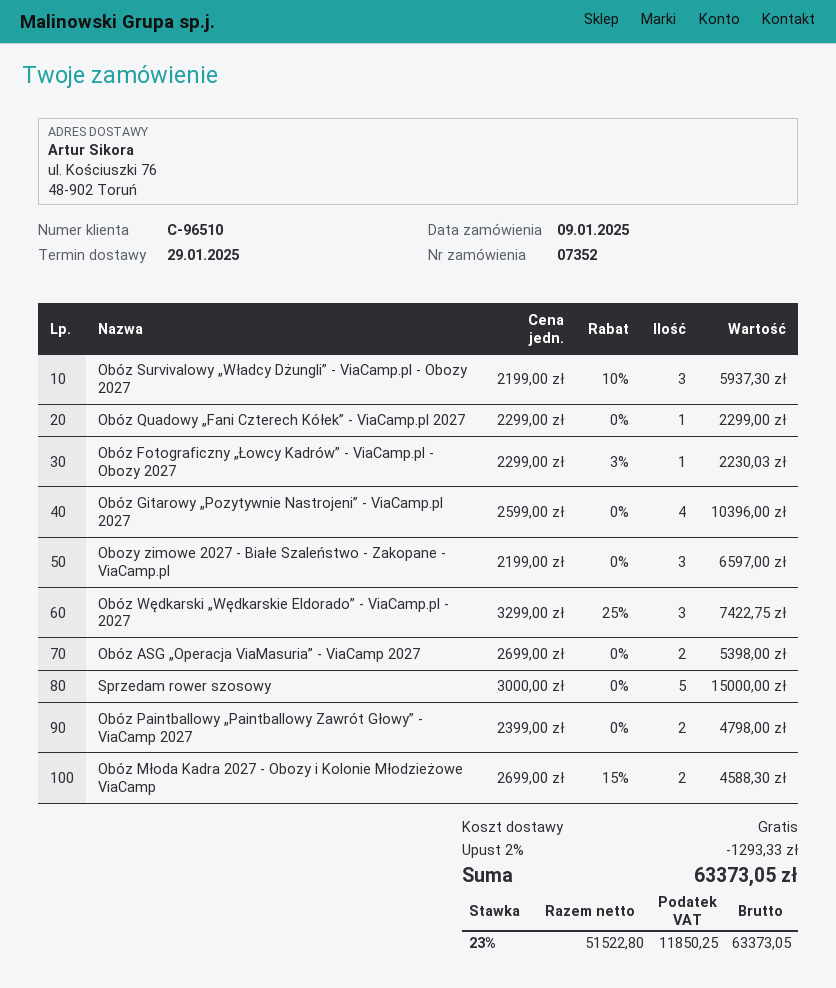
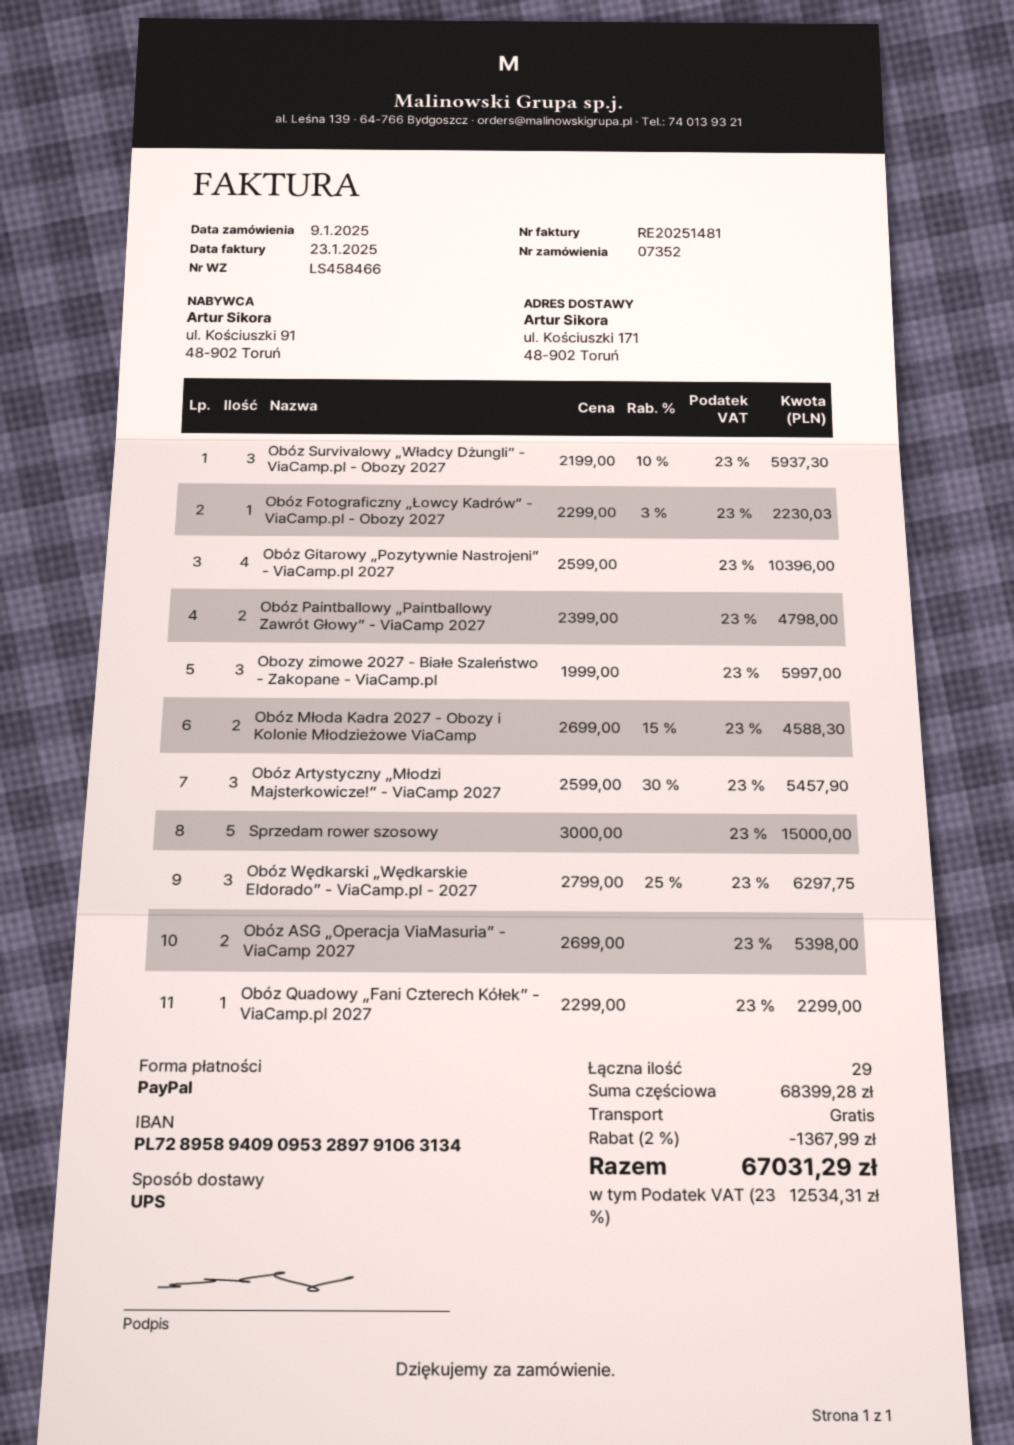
ship to: ul. Kościuszki 76, 48-902 Toruń -> ul. Kościuszki 171, 48-902 Toruń
Obozy zimowe 2027 - Białe Szaleństwo - Zakopane - ViaCamp.pl: 3 x 2199.00 = 6597.00 -> 3 x 1999.00 = 5997.00
Obóz Wędkarski „Wędkarskie Eldorado” - ViaCamp.pl - 2027: 3 x 3299.00 - 25% = 7422.75 -> 3 x 2799.00 - 25% = 6297.75
Obóz Artystyczny „Młodzi Majsterkowicze!” - ViaCamp 2027: none -> 3 x 2599.00 - 30% = 5457.90
discount: 2% = 1293.33 -> 2% = 1367.99
tax: 23% = 11850.25 -> 23% = 12534.31
total: 63373.05 -> 67031.29

